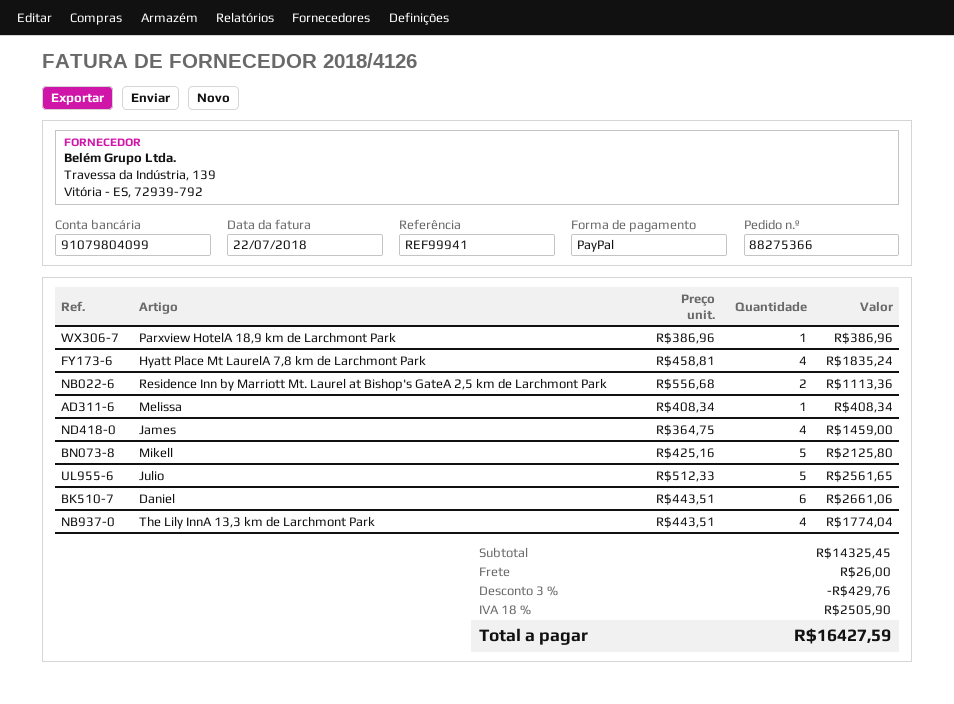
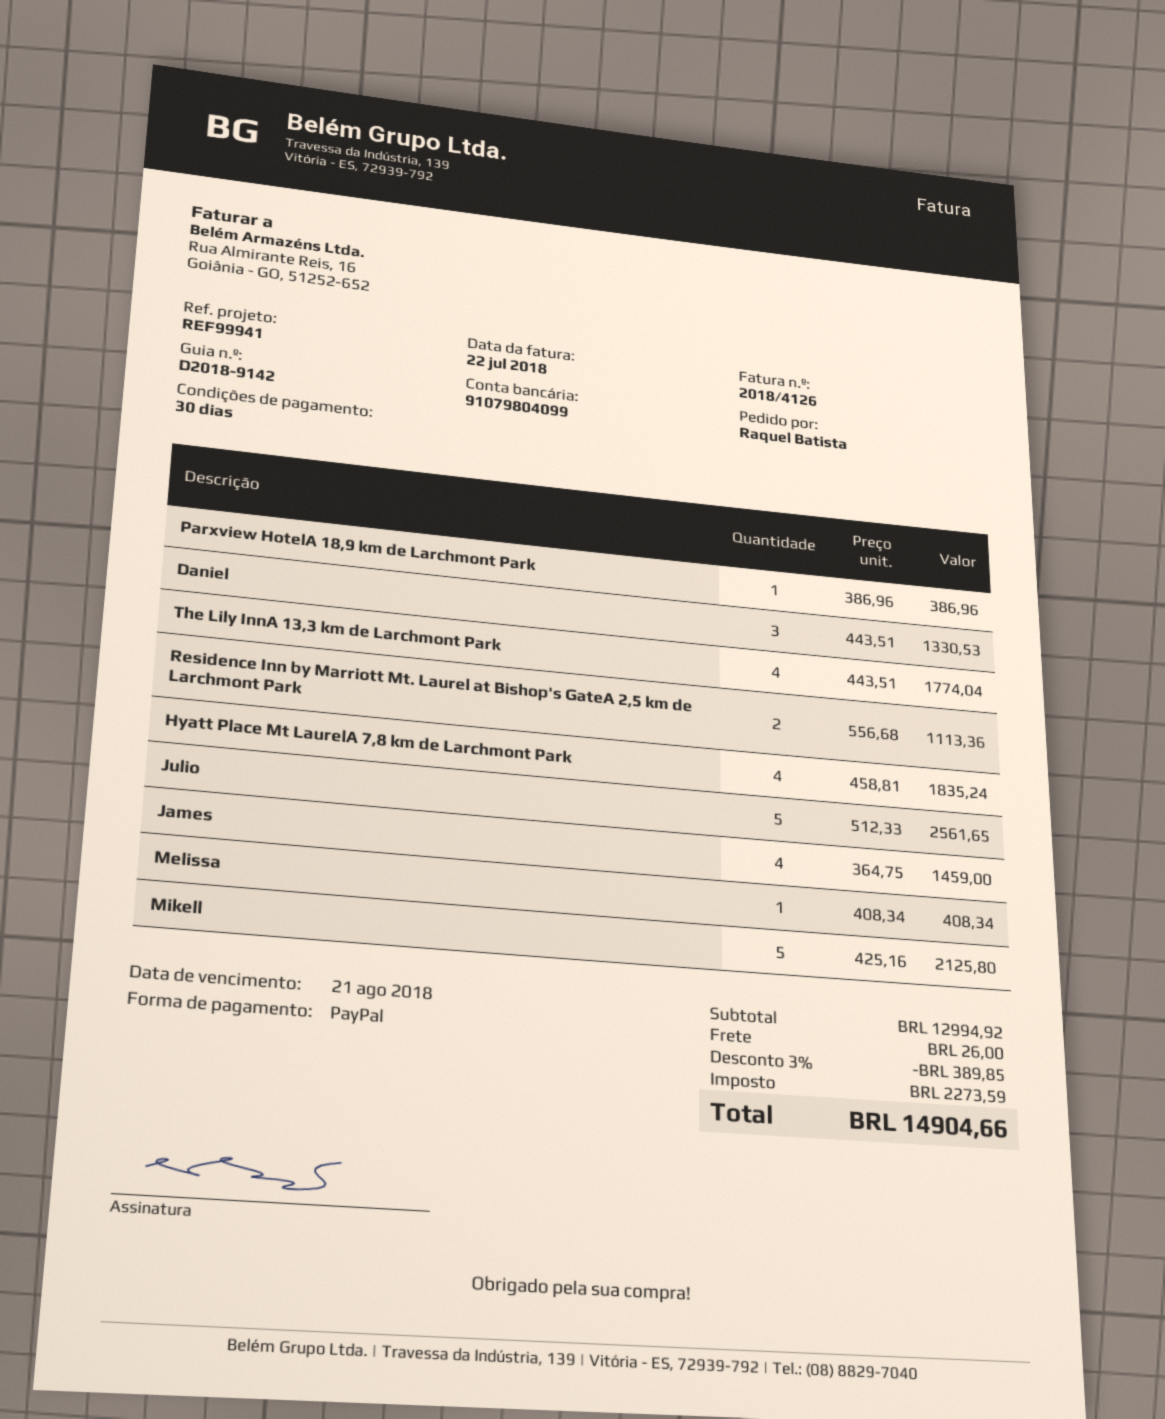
Daniel: 6 x 443.51 = 2661.06 -> 3 x 443.51 = 1330.53
subtotal: 14325.45 -> 12994.92
discount: 3% = 429.76 -> 3% = 389.85
tax: 2505.90 -> 2273.59
total: 16427.59 -> 14904.66

